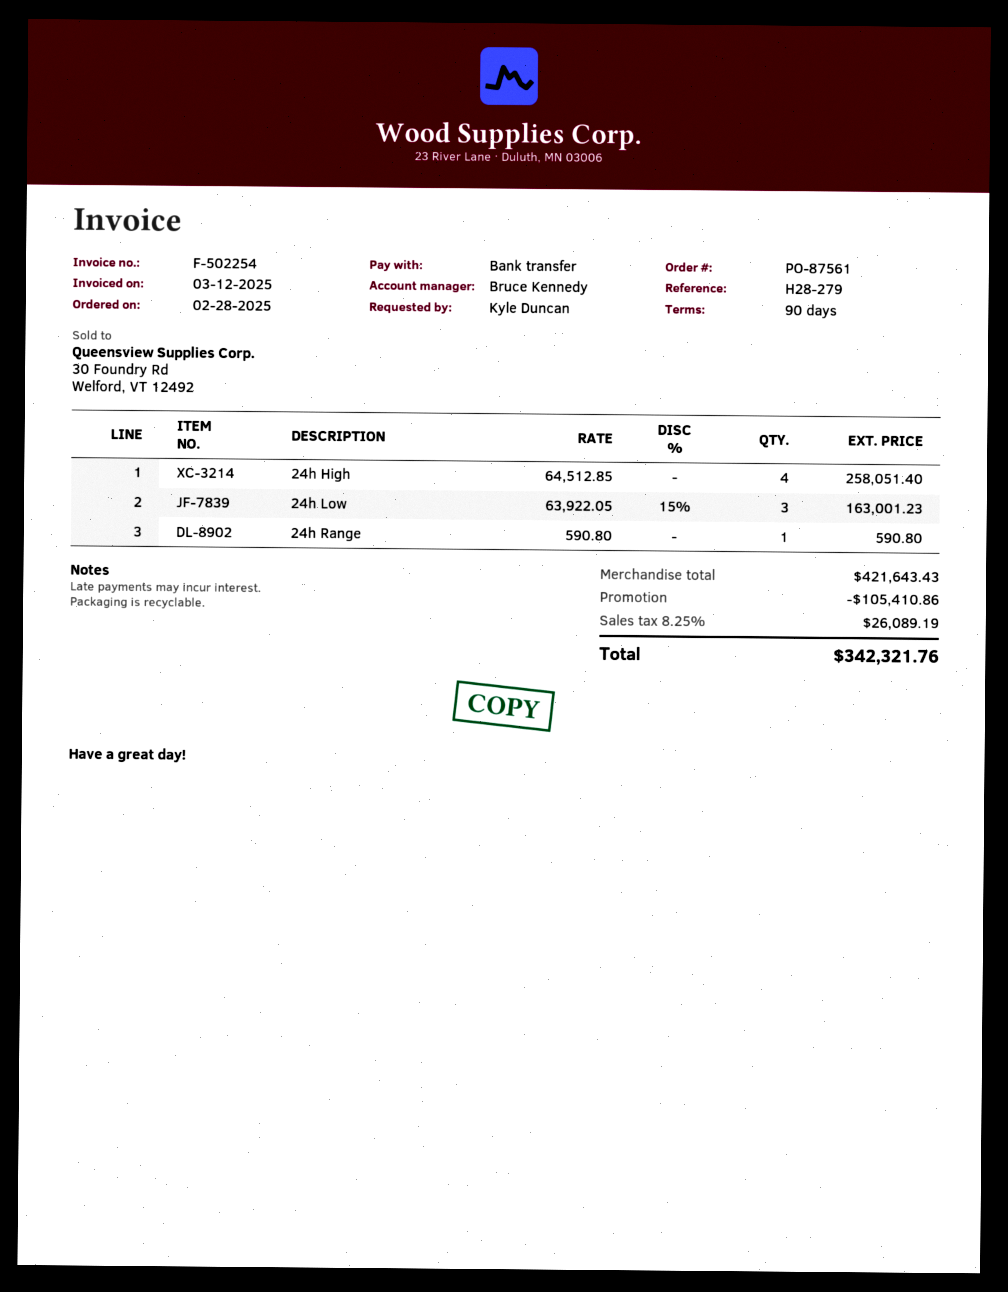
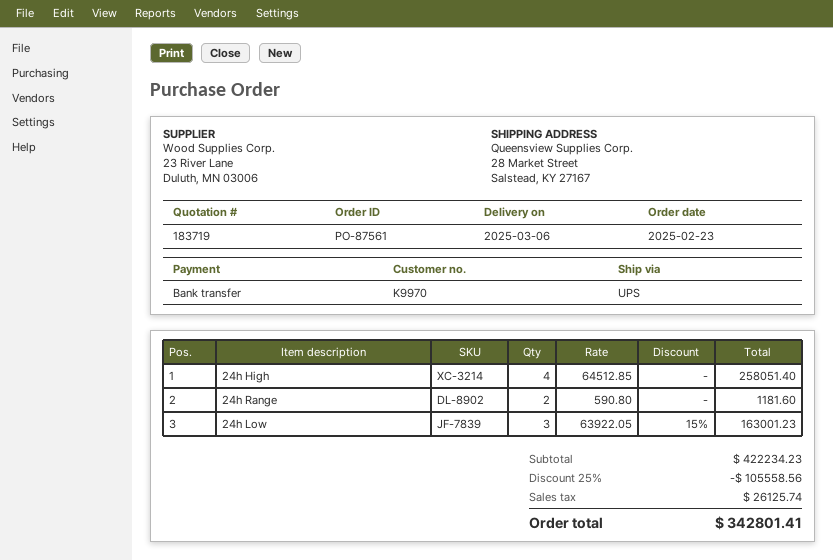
order date: 2025-02-28 -> 2025-02-23
24h Range: 1 x 590.80 = 590.80 -> 2 x 590.80 = 1181.60
subtotal: 421643.43 -> 422234.23
discount: 105410.86 -> 105558.56
tax: 26089.19 -> 26125.74
total: 342321.76 -> 342801.41

